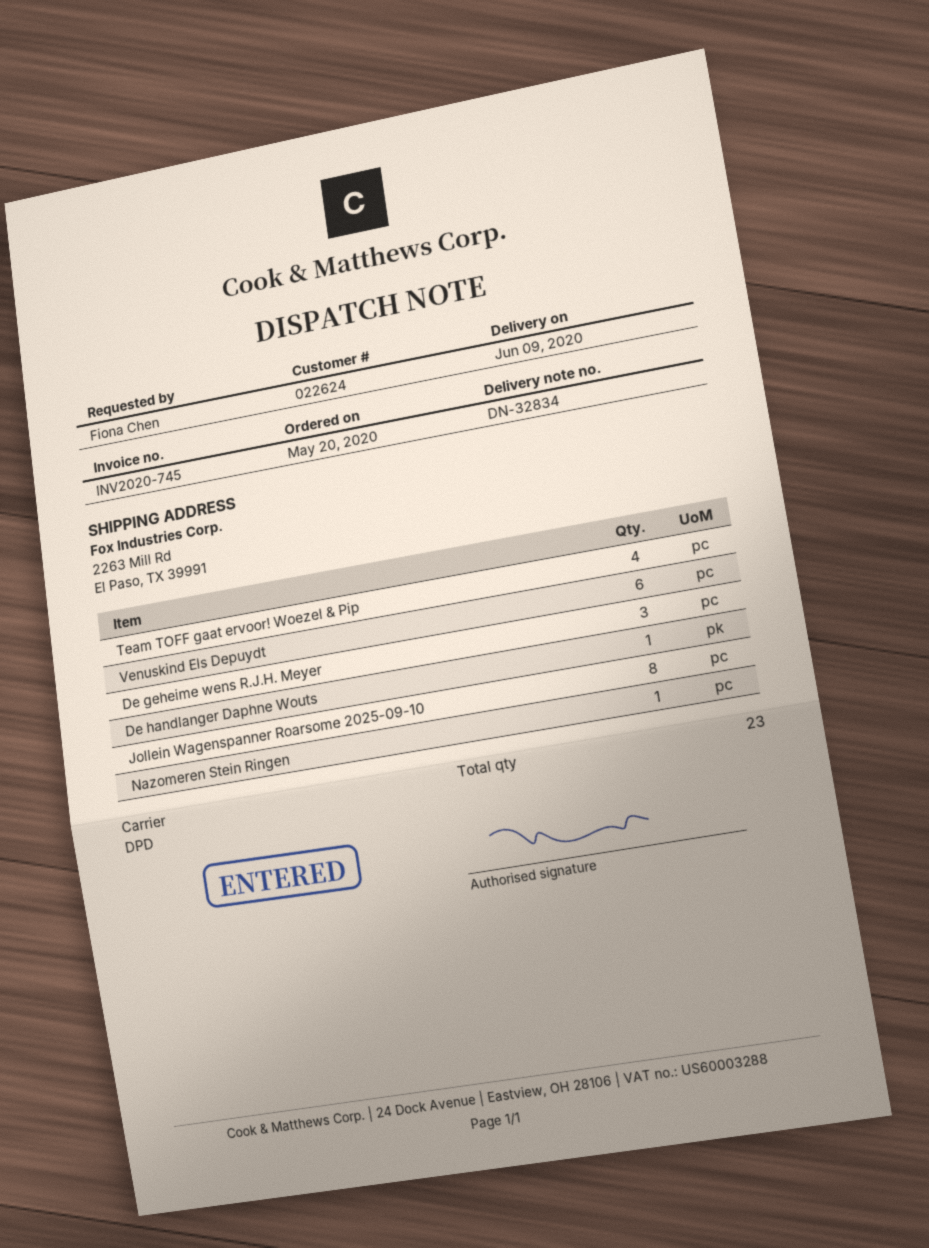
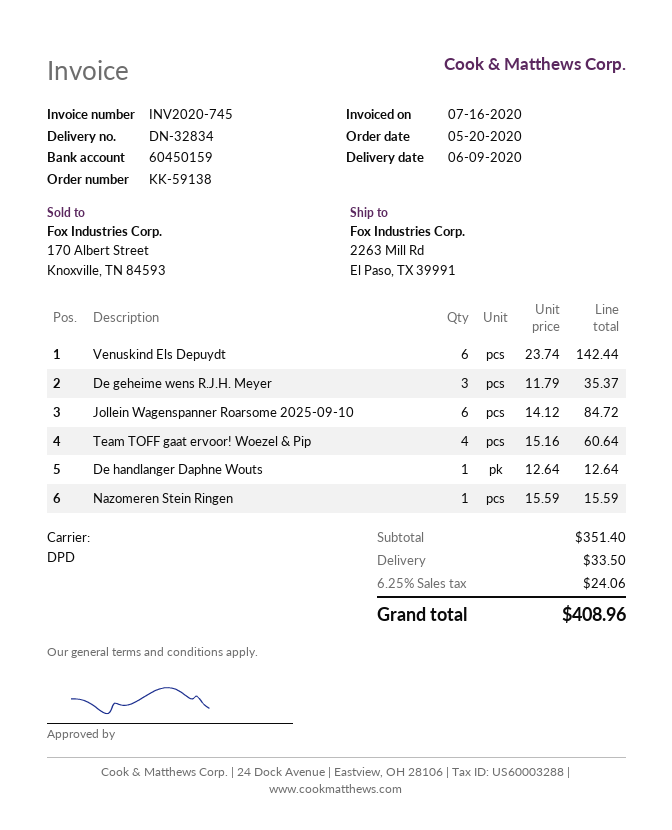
Jollein Wagenspanner Roarsome 2025-09-10: 8 -> 6

